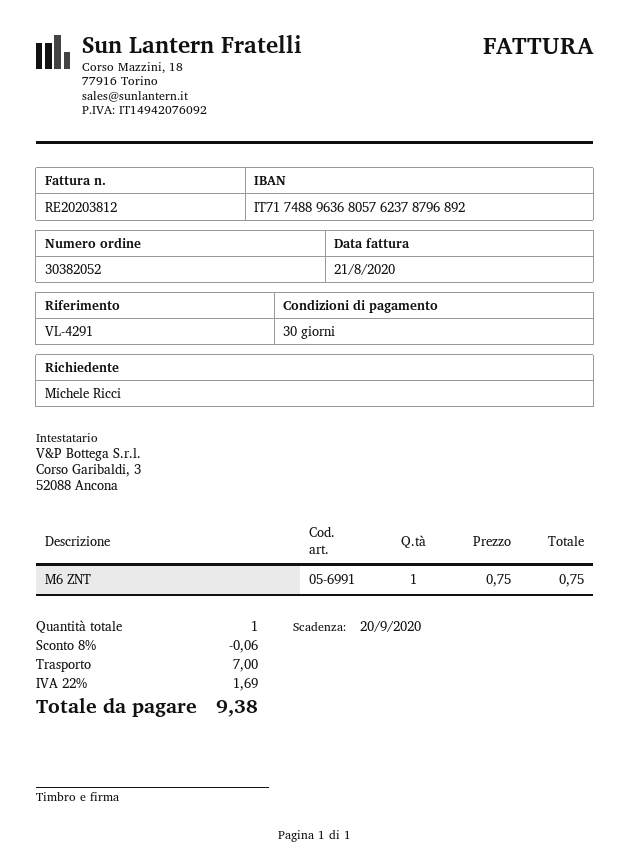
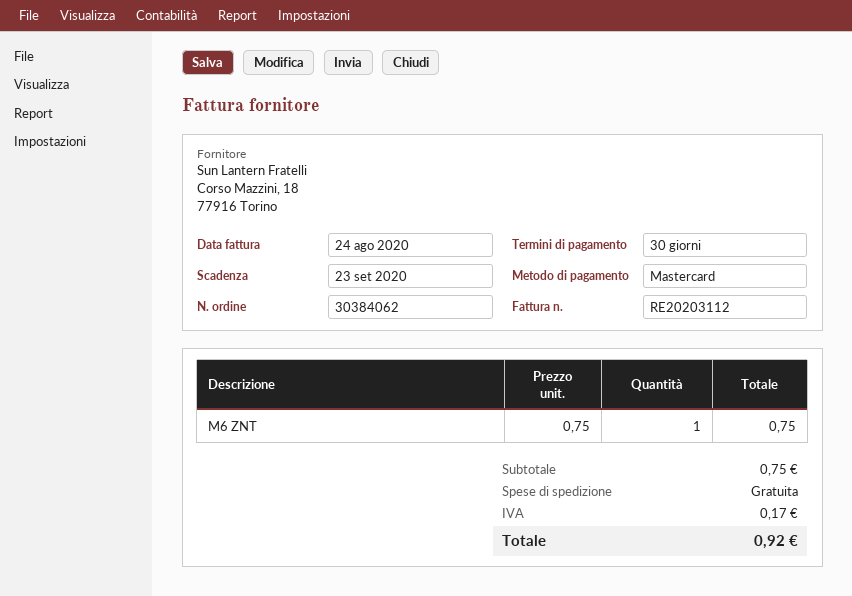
order number: 30382052 -> 30384062
invoice number: RE20203812 -> RE20203112
invoice date: 2020-08-21 -> 2020-08-24
due date: 2020-09-20 -> 2020-09-23
discount: 8% = 0.06 -> none
shipping: 7.00 -> 0.00
tax: 1.69 -> 0.17
total: 9.38 -> 0.92

